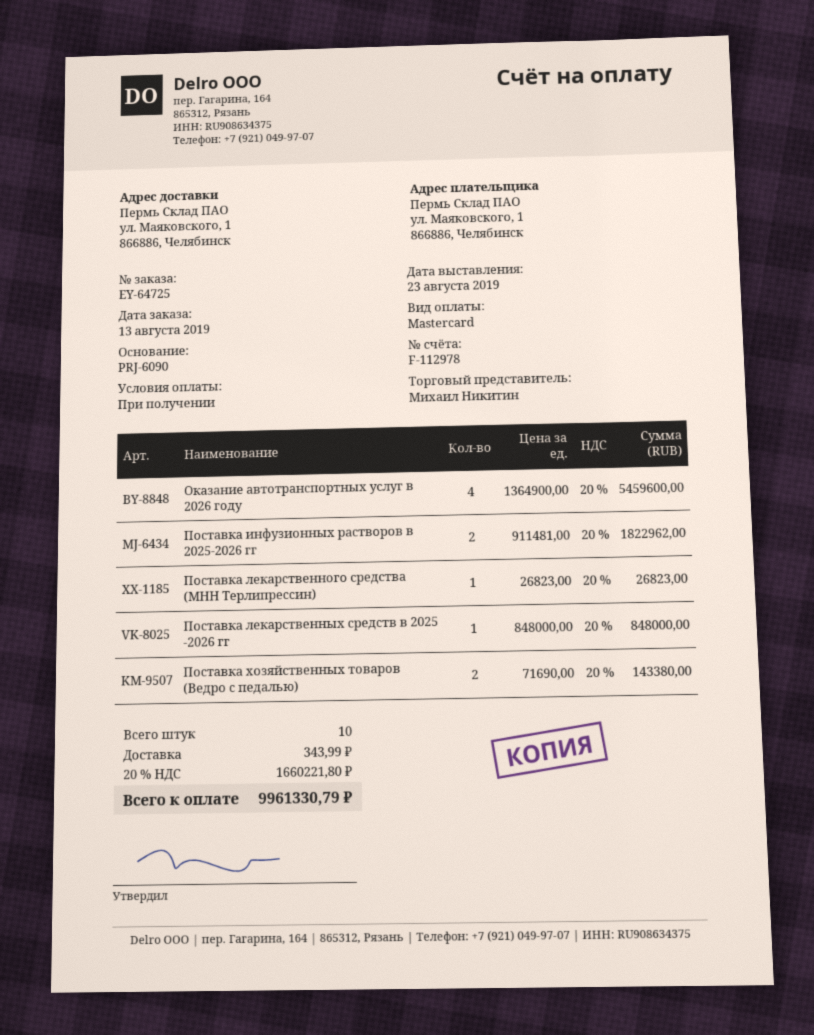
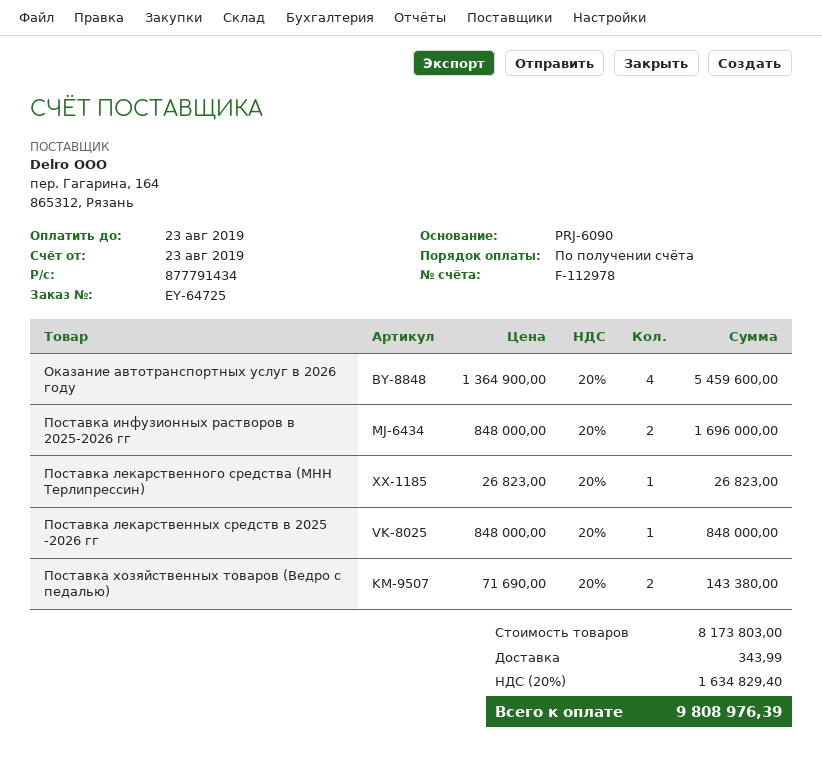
Поставка инфузионных растворов в 2025-2026 гг: 2 x 911481.00 = 1822962.00 -> 2 x 848000.00 = 1696000.00
tax: 20% = 1660221.80 -> 20% = 1634829.40
total: 9961330.79 -> 9808976.39

